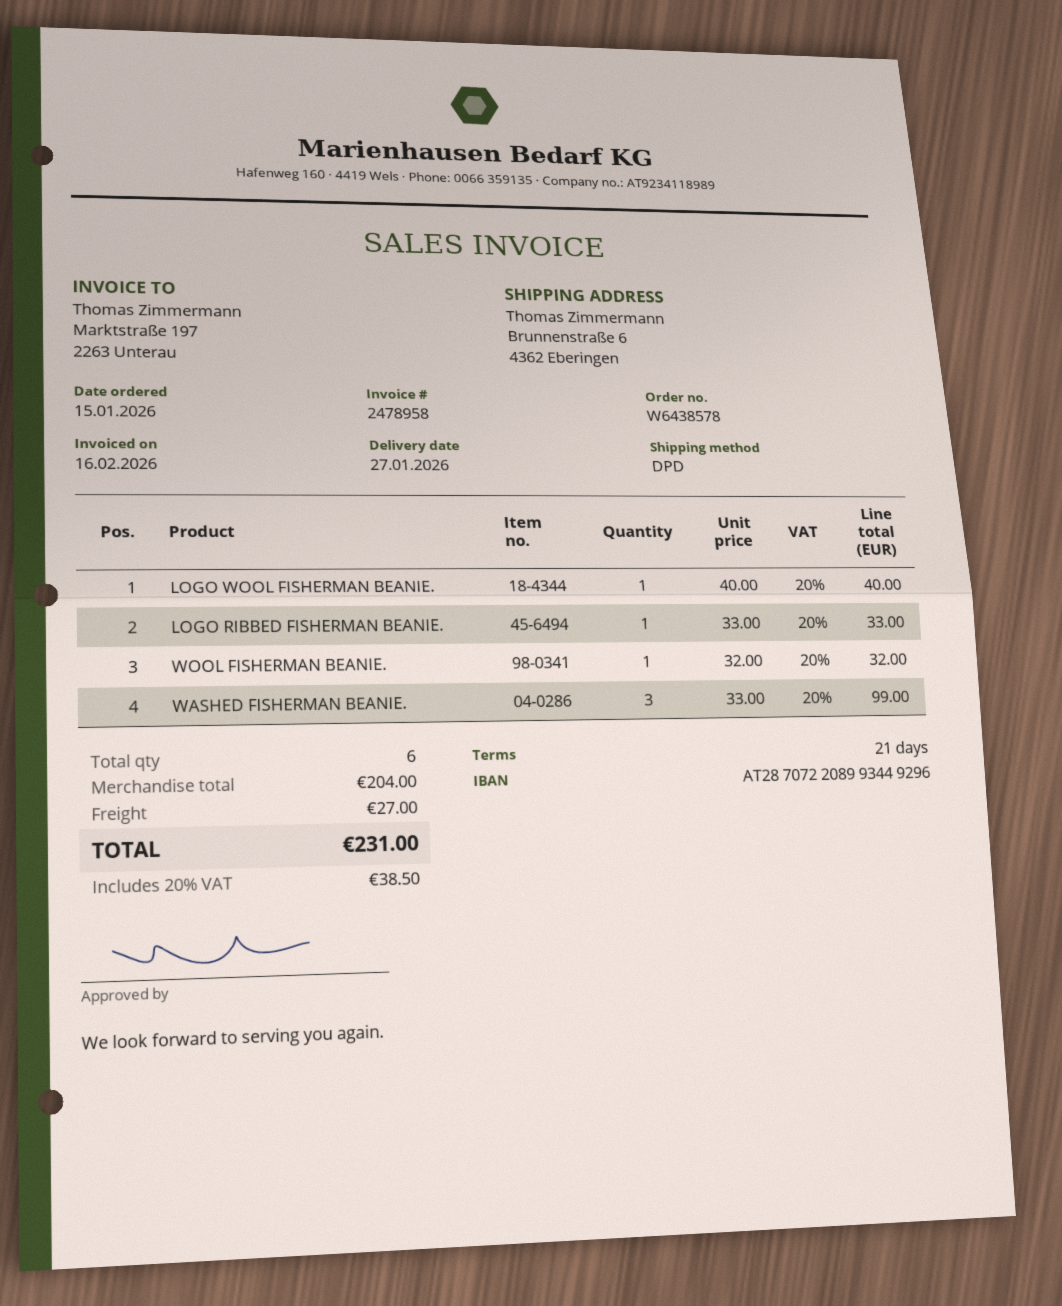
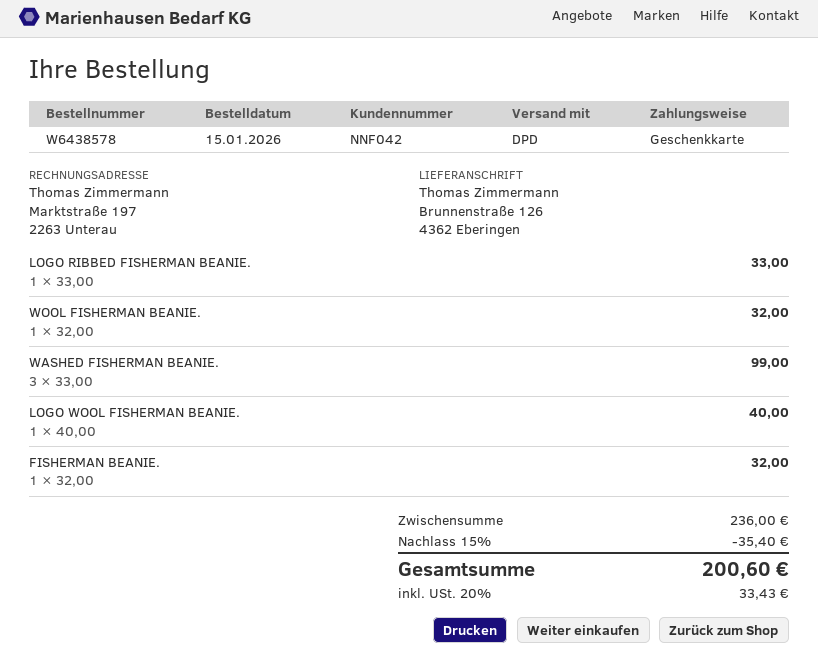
ship to: Brunnenstraße 6, 4362 Eberingen -> Brunnenstraße 126, 4362 Eberingen
FISHERMAN BEANIE.: none -> 1 x 32.00 = 32.00
subtotal: 204.00 -> 236.00
discount: none -> 15% = 35.40
shipping: 27.00 -> none
tax: 20% = 38.50 -> 20% = 33.43
total: 231.00 -> 200.60

